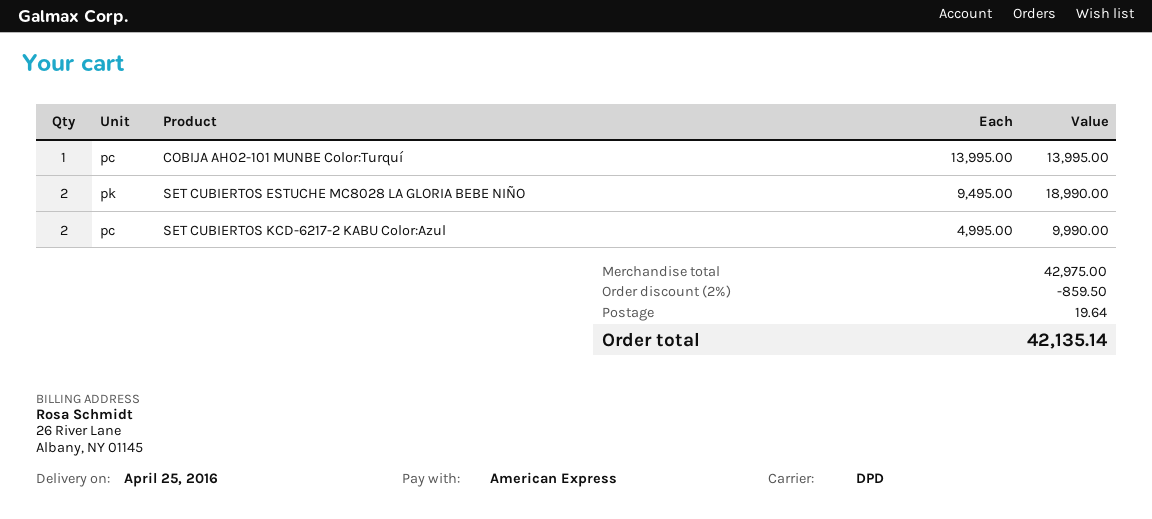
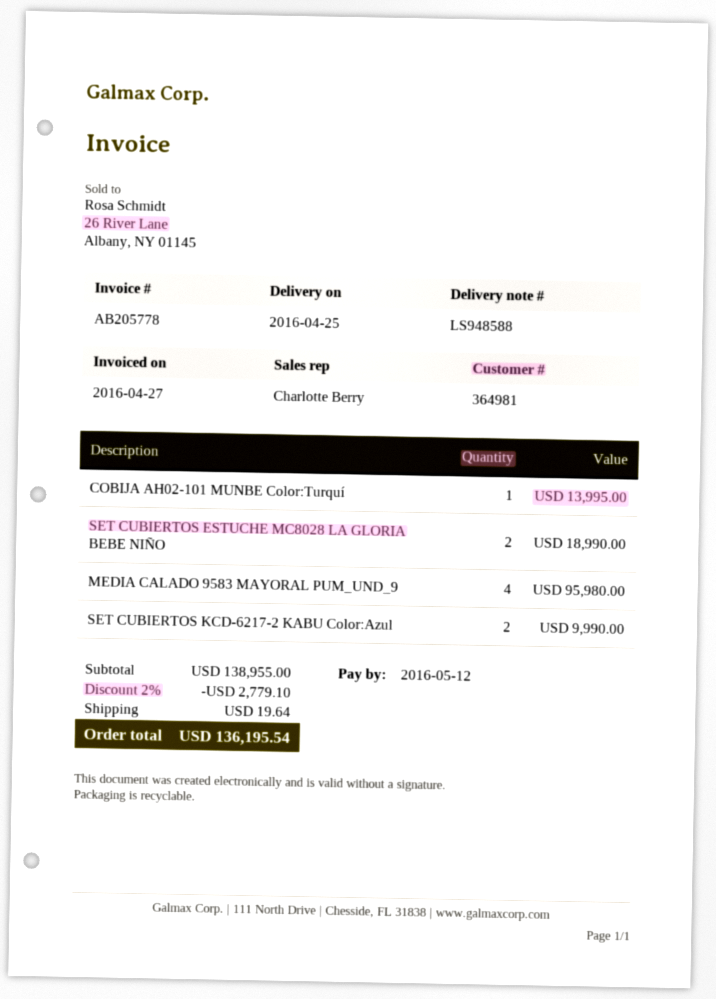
MEDIA CALADO 9583 MAYORAL PUM_UND_9: none -> 4 for 95980.00
subtotal: 42975.00 -> 138955.00
discount: 2% = 859.50 -> 2% = 2779.10
total: 42135.14 -> 136195.54

